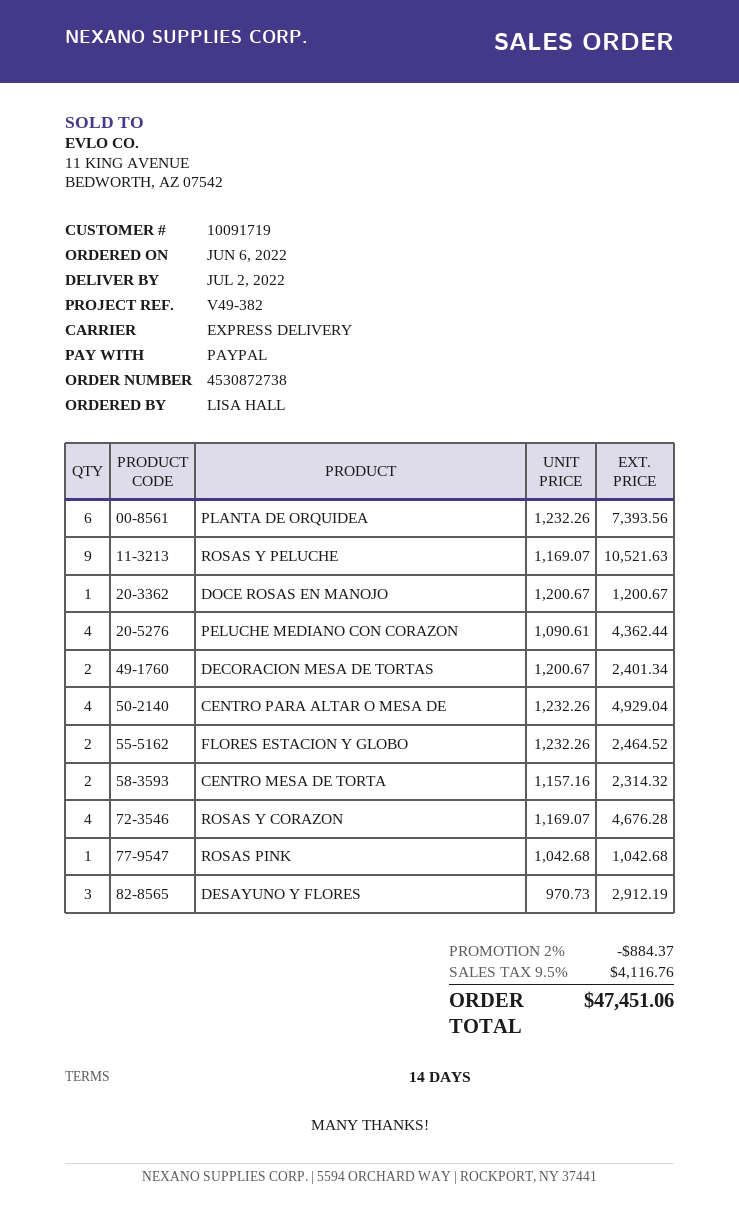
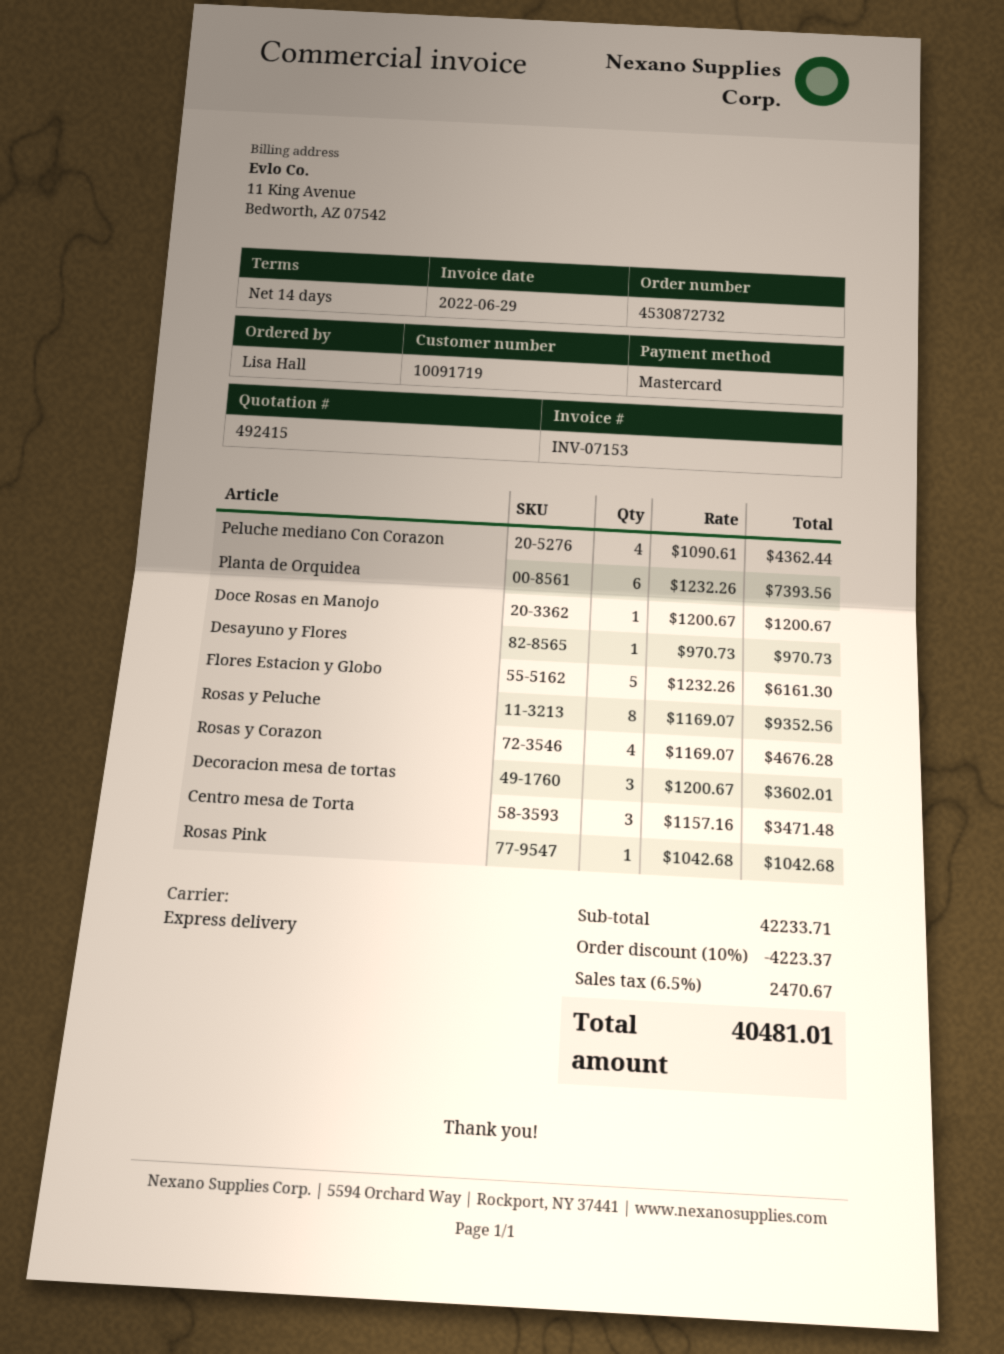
order number: 4530872738 -> 4530872732
payment method: PayPal -> Mastercard
ROSAS Y PELUCHE: 9 x 1169.07 = 10521.63 -> 8 x 1169.07 = 9352.56
DECORACION MESA DE TORTAS: 2 x 1200.67 = 2401.34 -> 3 x 1200.67 = 3602.01
CENTRO PARA ALTAR O MESA DE: 4 x 1232.26 = 4929.04 -> none
FLORES ESTACION Y GLOBO: 2 x 1232.26 = 2464.52 -> 5 x 1232.26 = 6161.30
CENTRO MESA DE TORTA: 2 x 1157.16 = 2314.32 -> 3 x 1157.16 = 3471.48
DESAYUNO Y FLORES: 3 x 970.73 = 2912.19 -> 1 x 970.73 = 970.73
discount: 2% = 884.37 -> 10% = 4223.37
tax: 9.5% = 4116.76 -> 6.5% = 2470.67
total: 47451.06 -> 40481.01

